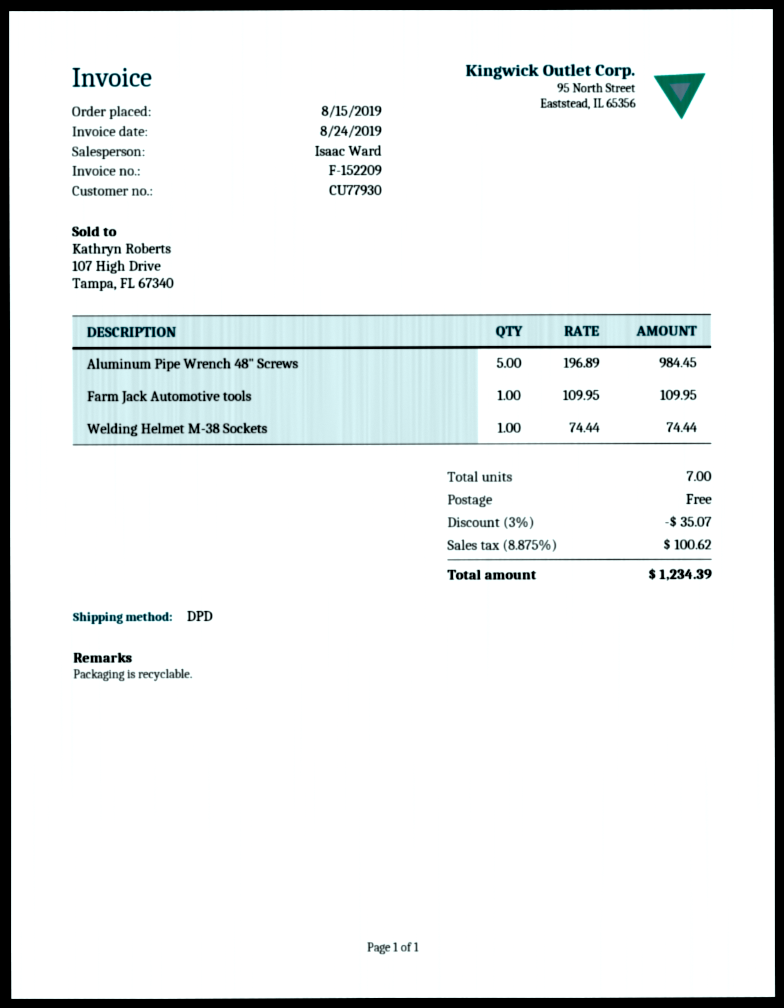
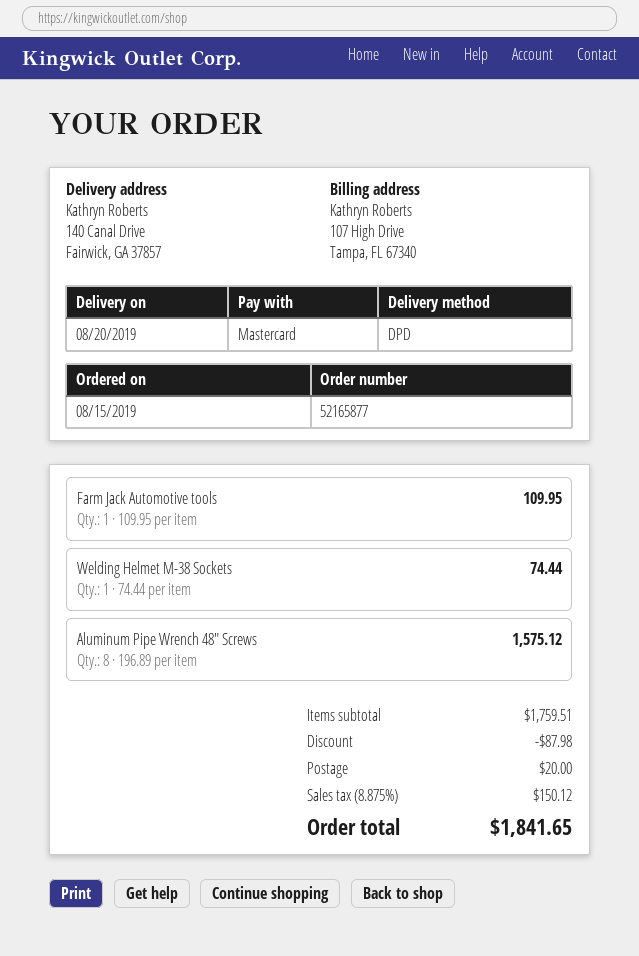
Aluminum Pipe Wrench 48" Screws: 5 x 196.89 = 984.45 -> 8 x 196.89 = 1575.12
discount: 35.07 -> 87.98
shipping: 0.00 -> 20.00
tax: 8.875% = 100.62 -> 8.875% = 150.12
total: 1234.39 -> 1841.65

